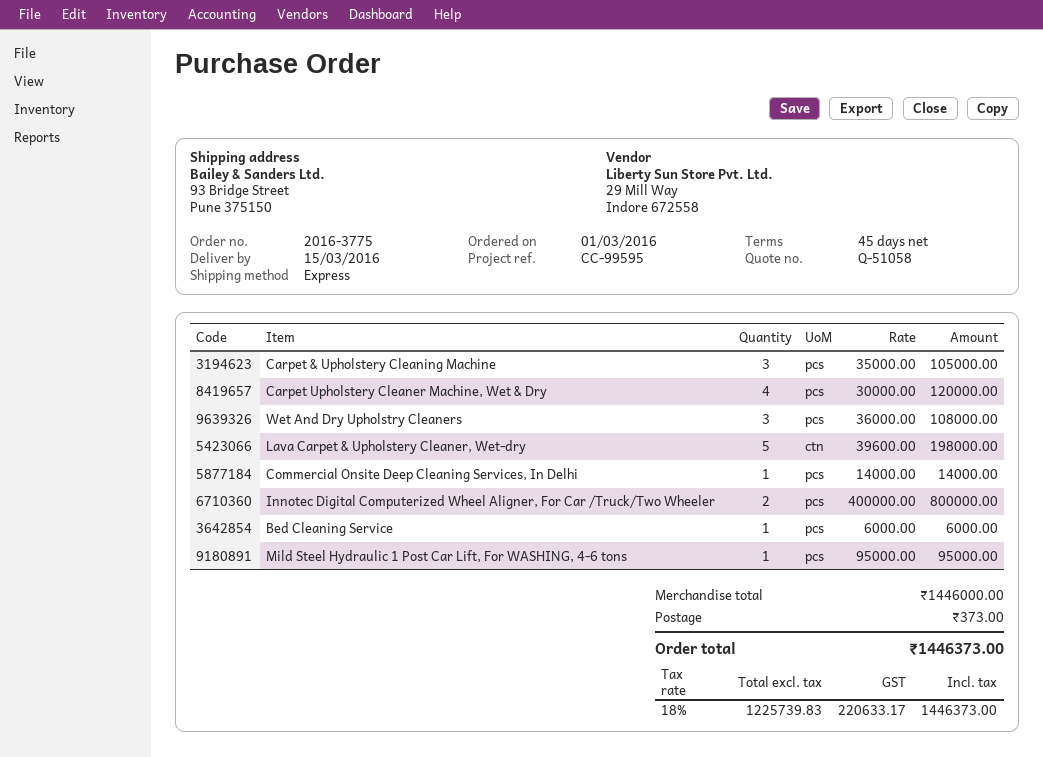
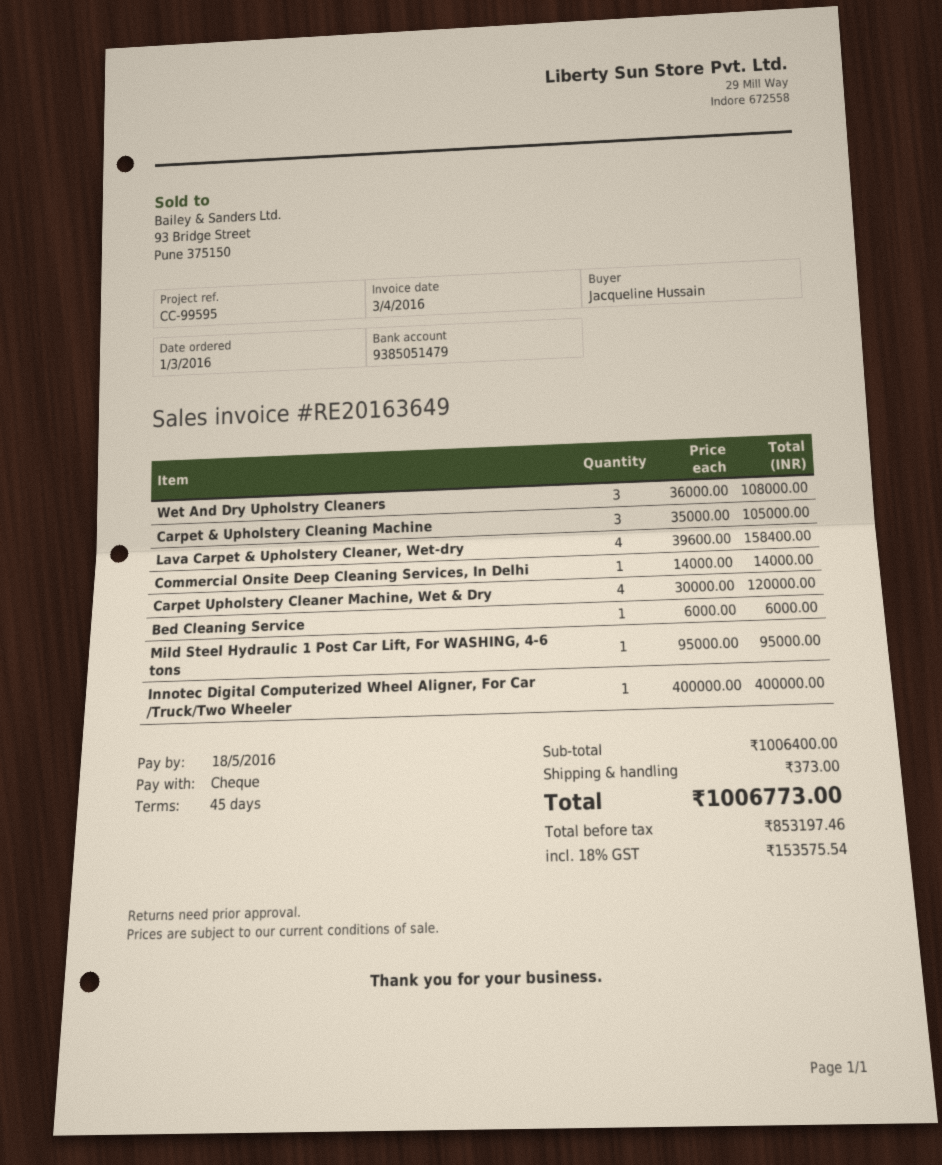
Lava Carpet & Upholstery Cleaner, Wet-dry: 5 x 39600.00 = 198000.00 -> 4 x 39600.00 = 158400.00
Innotec Digital Computerized Wheel Aligner, For Car /Truck/Two Wheeler: 2 x 400000.00 = 800000.00 -> 1 x 400000.00 = 400000.00
subtotal: 1446000.00 -> 1006400.00
net: 1225739.83 -> 853197.46
tax: 18% = 220633.17 -> 18% = 153575.54
total: 1446373.00 -> 1006773.00

